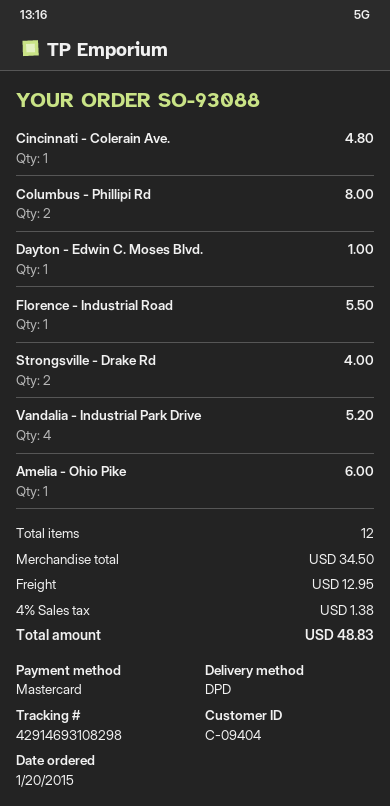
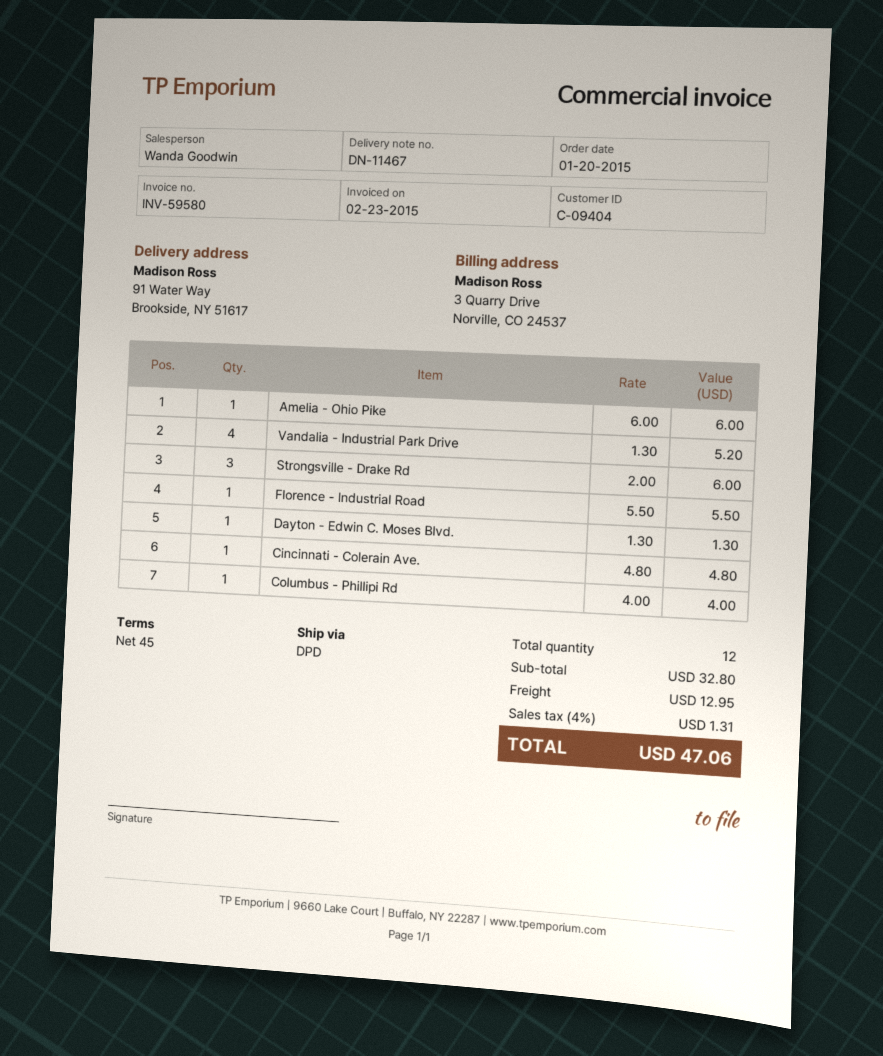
Columbus - Phillipi Rd: 2 for 8.00 -> 1 for 4.00
Dayton - Edwin C. Moses Blvd.: 1 for 1.00 -> 1 for 1.30
Strongsville - Drake Rd: 2 for 4.00 -> 3 for 6.00
subtotal: 34.50 -> 32.80
tax: 4% = 1.38 -> 4% = 1.31
total: 48.83 -> 47.06

